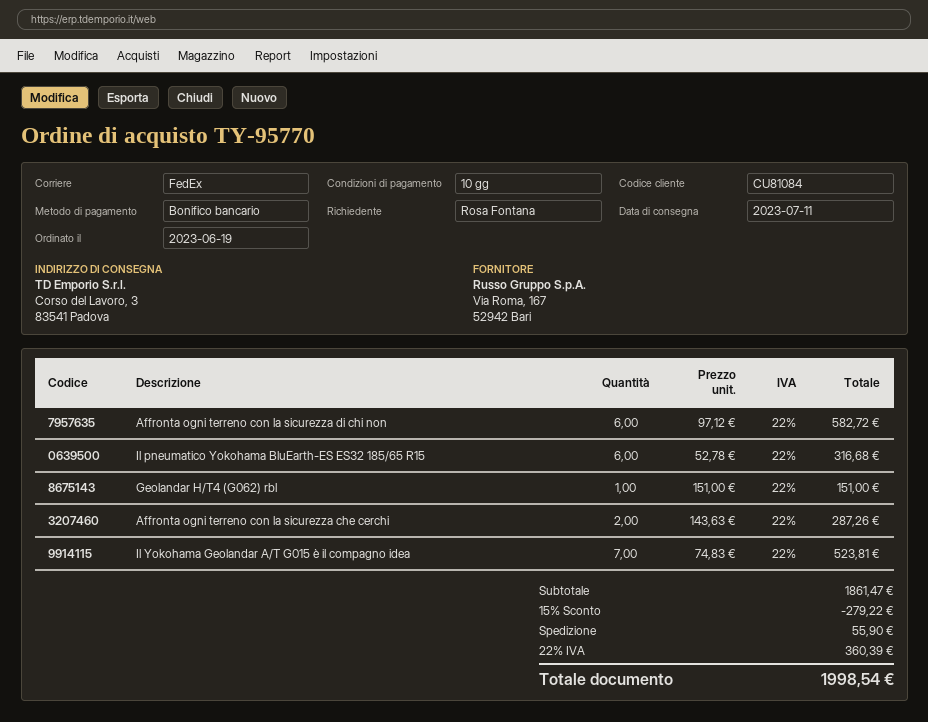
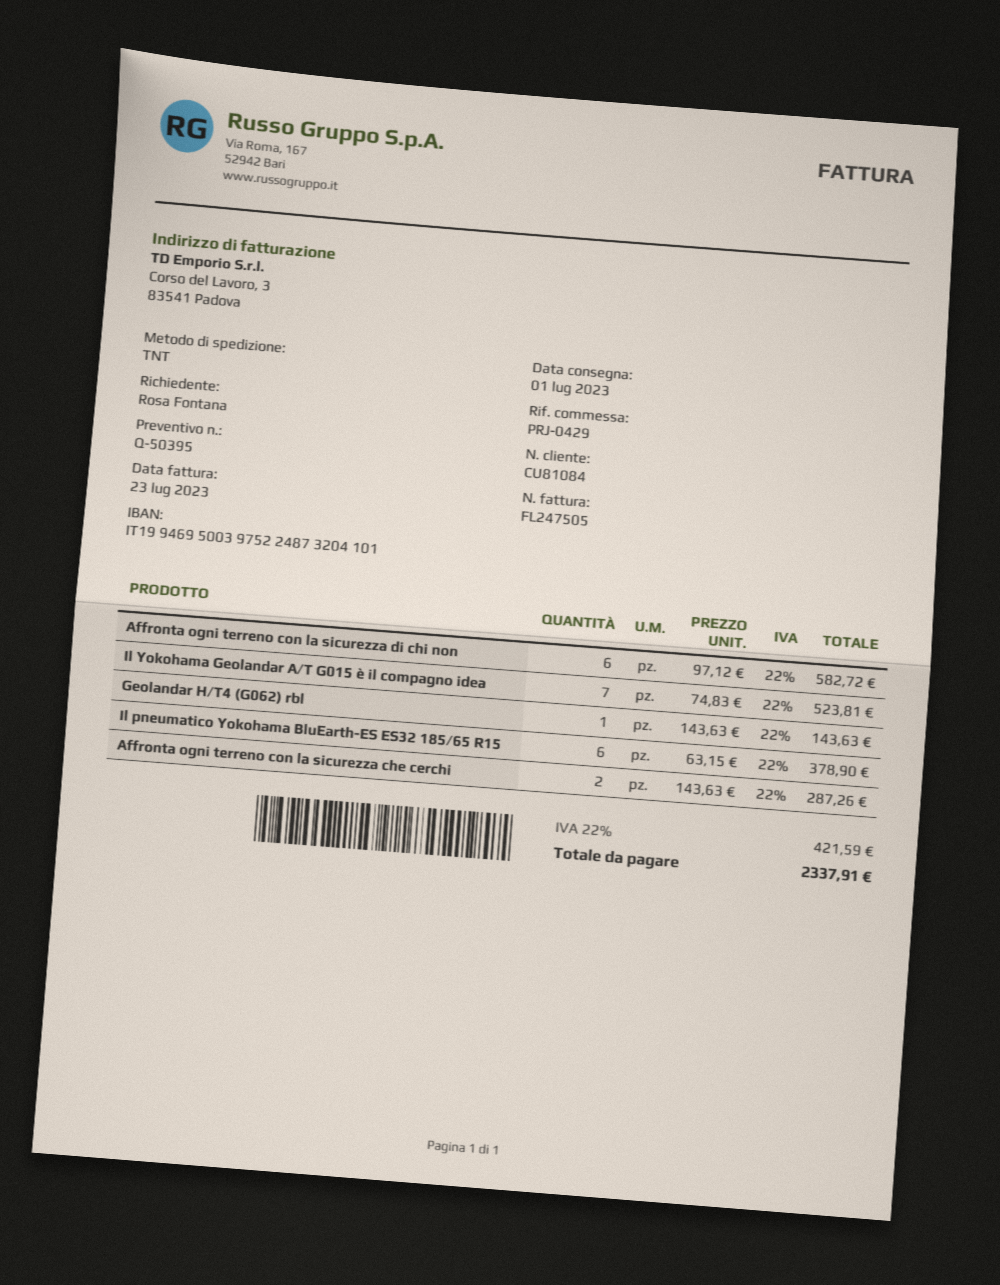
delivery date: 2023-07-11 -> 2023-07-01
shipping method: FedEx -> TNT
Il pneumatico Yokohama BluEarth-ES ES32 185/65 R15: 6 x 52.78 = 316.68 -> 6 x 63.15 = 378.90
Geolandar H/T4 (G062) rbl: 1 x 151.00 = 151.00 -> 1 x 143.63 = 143.63
discount: 15% = 279.22 -> none
shipping: 55.90 -> none
tax: 22% = 360.39 -> 22% = 421.59
total: 1998.54 -> 2337.91

